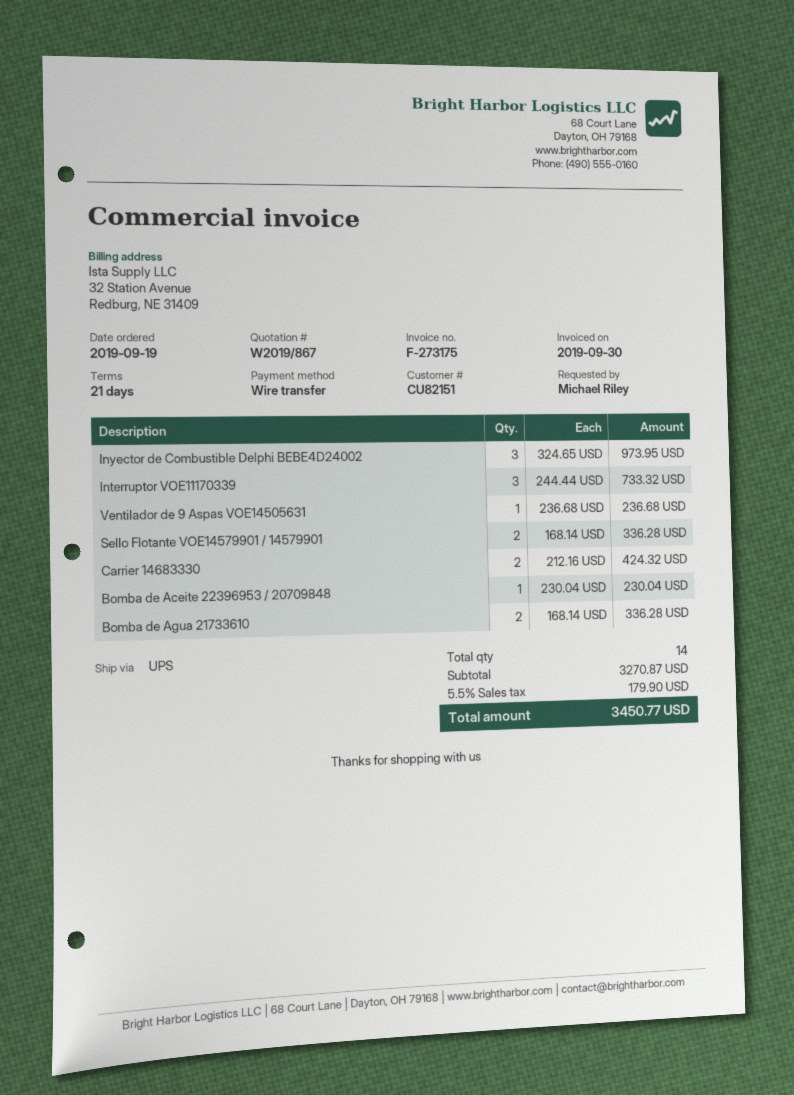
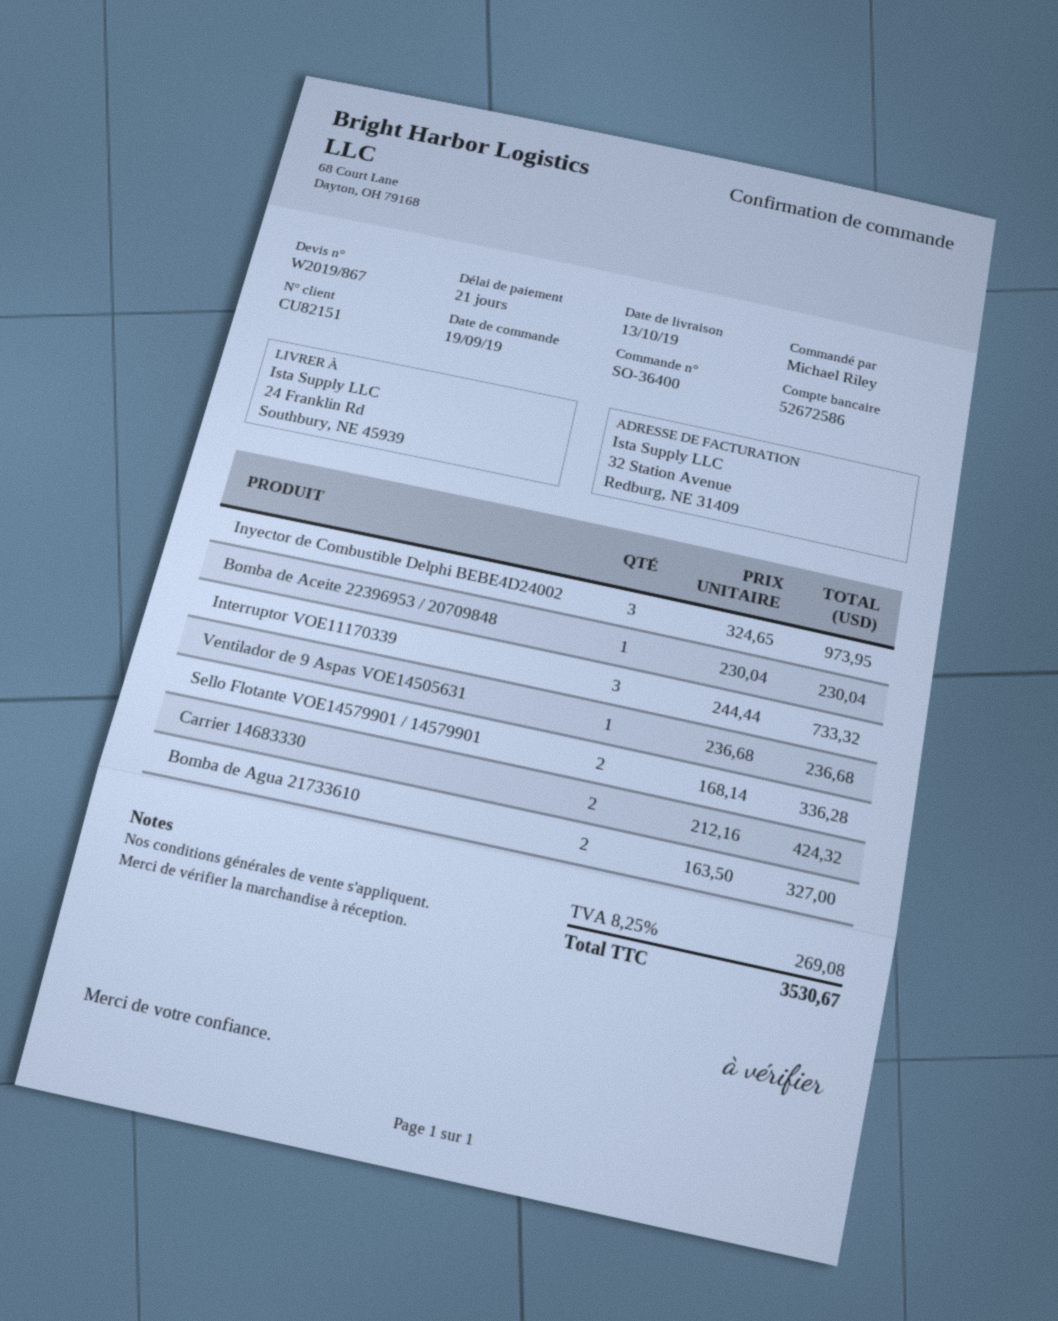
Bomba de Agua 21733610: 2 x 168.14 = 336.28 -> 2 x 163.50 = 327.00
tax: 5.5% = 179.90 -> 8.25% = 269.08
total: 3450.77 -> 3530.67

